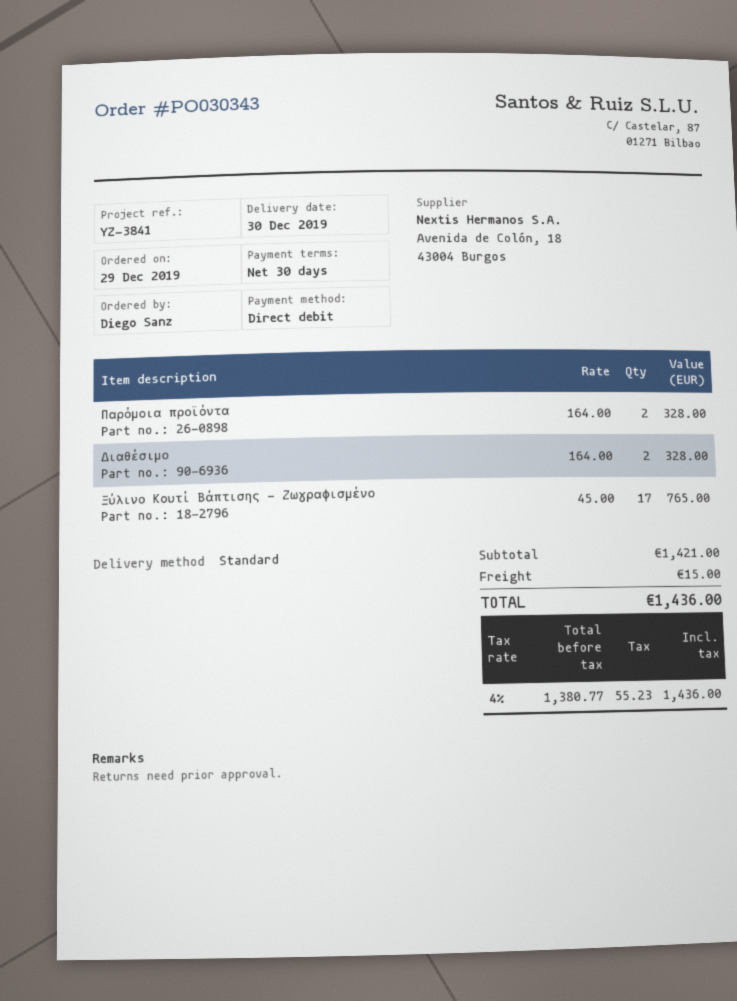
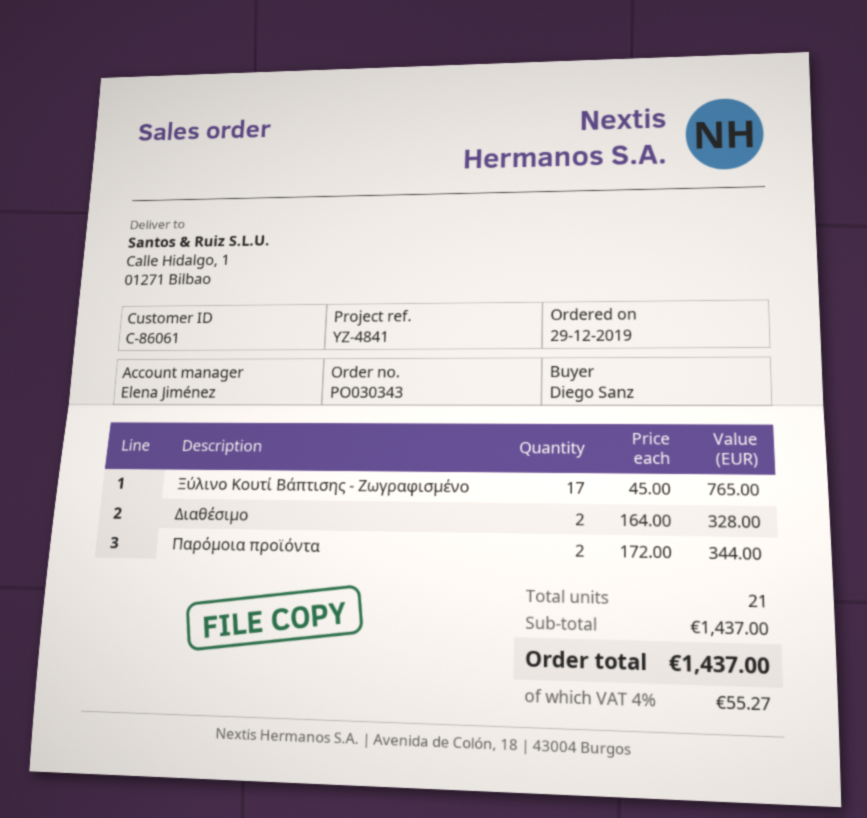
reference: YZ-3841 -> YZ-4841
Παρόμοια προϊόντα: 2 x 164.00 = 328.00 -> 2 x 172.00 = 344.00
subtotal: 1421.00 -> 1437.00
shipping: 15.00 -> none
tax: 4% = 55.23 -> 4% = 55.27
total: 1436.00 -> 1437.00

